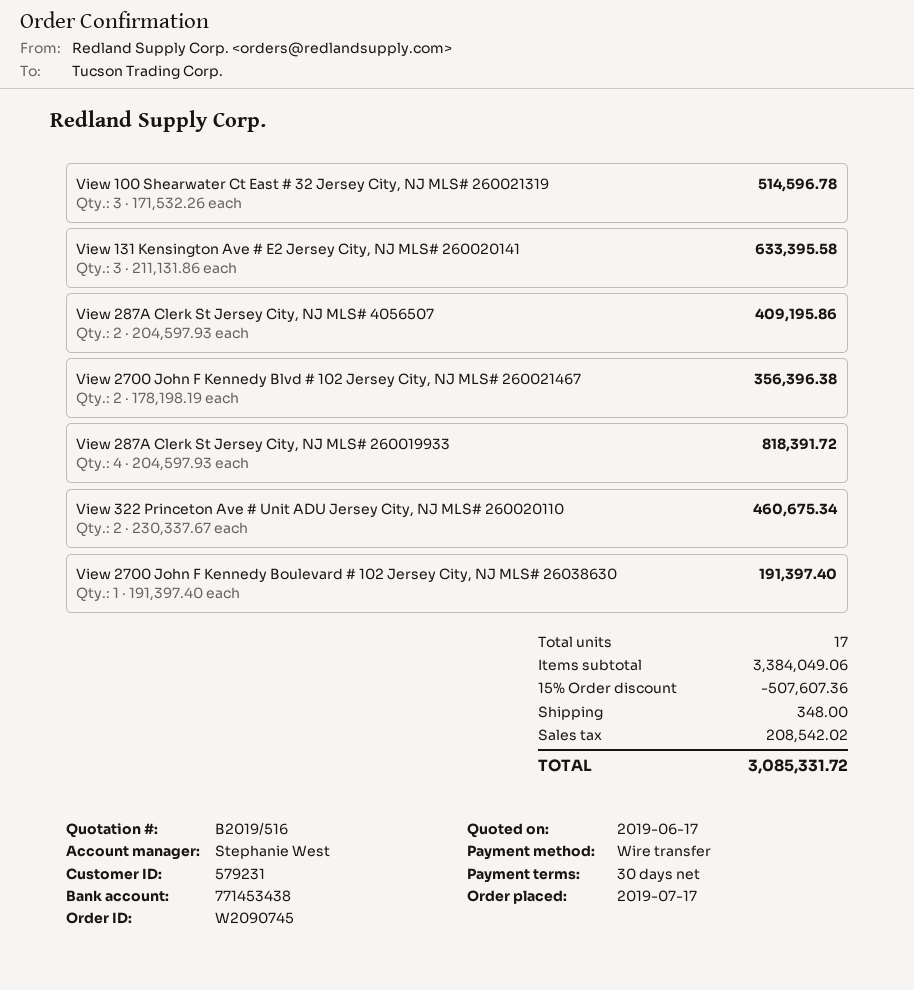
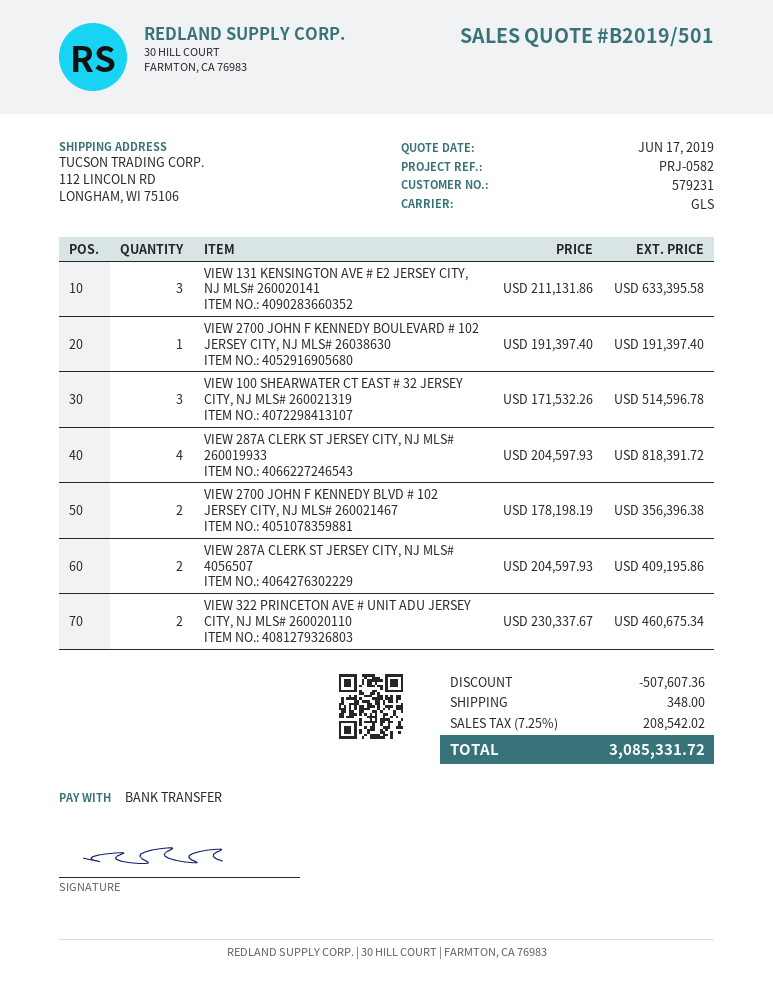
quote number: B2019/516 -> B2019/501

